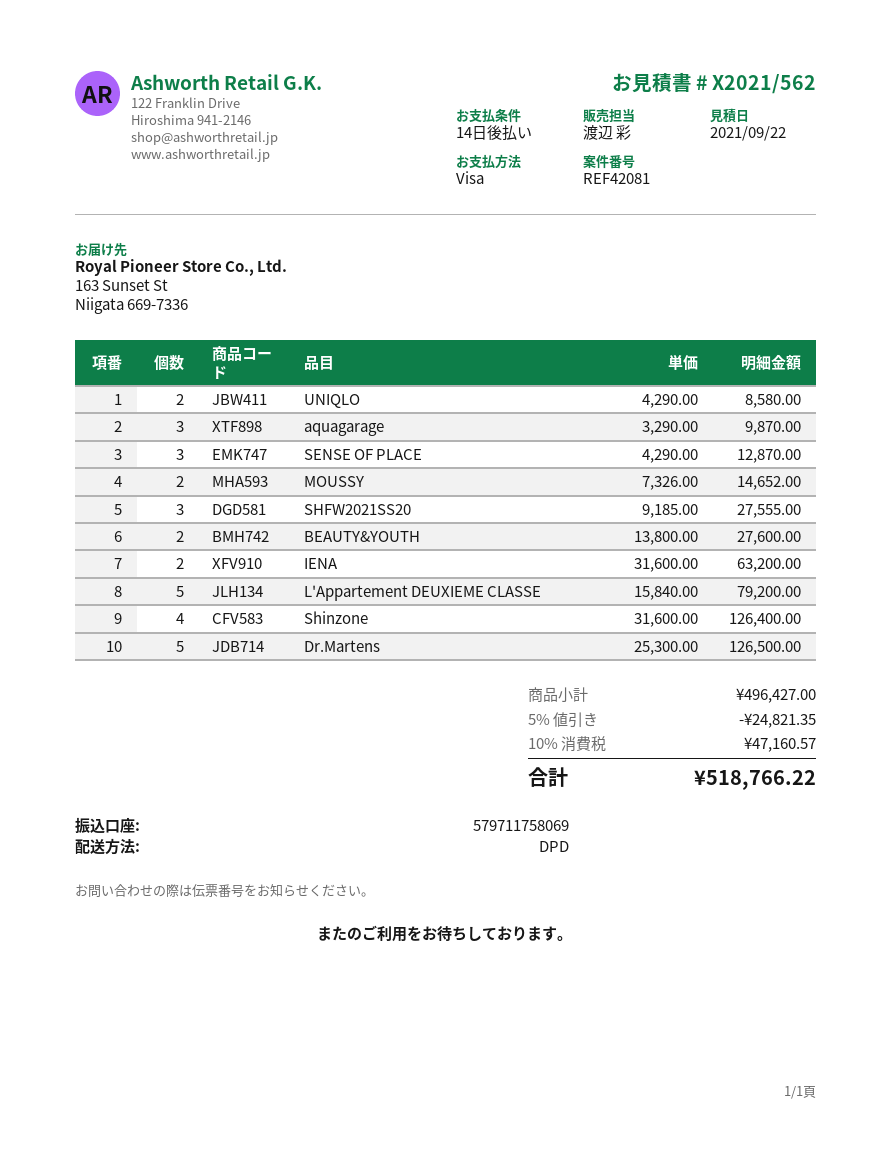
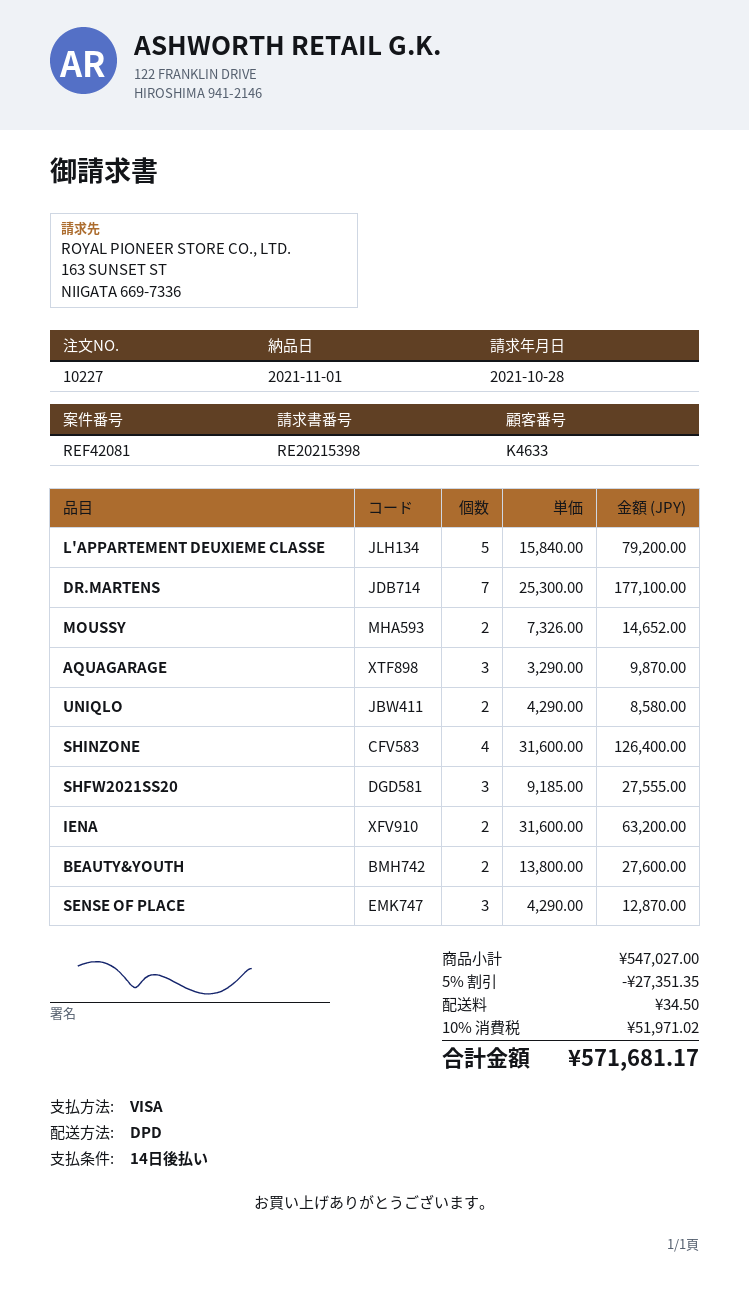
Dr.Martens: 5 x 25300.00 = 126500.00 -> 7 x 25300.00 = 177100.00
subtotal: 496427.00 -> 547027.00
discount: 5% = 24821.35 -> 5% = 27351.35
shipping: none -> 34.50
tax: 10% = 47160.57 -> 10% = 51971.02
total: 518766.22 -> 571681.17

